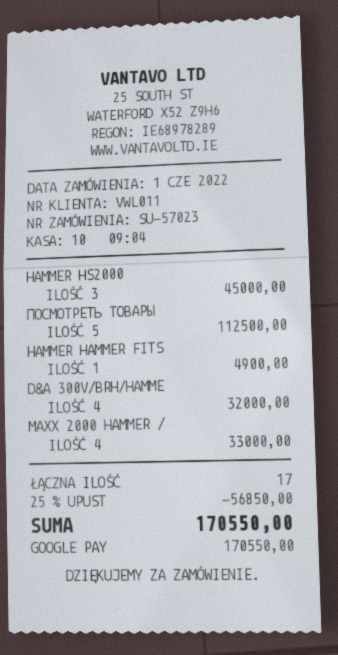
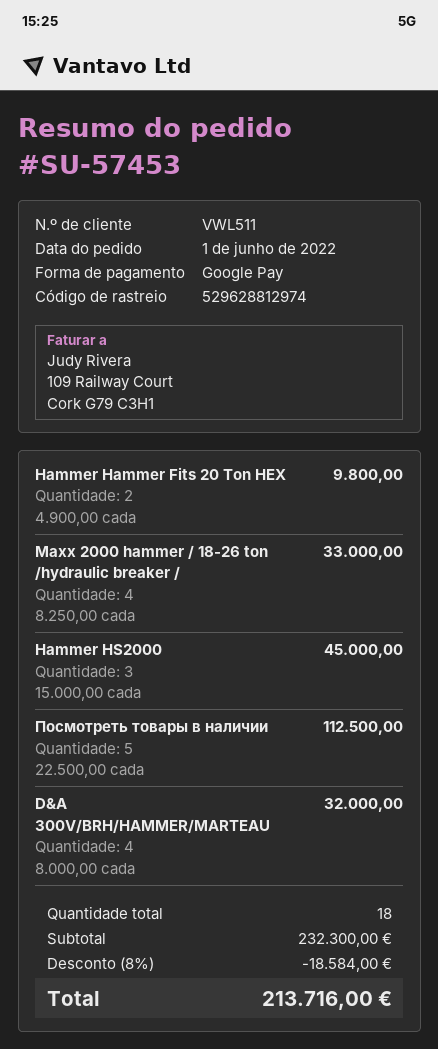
order number: SU-57023 -> SU-57453
customer number: VWL011 -> VWL511
HAMMER HAMMER FITS: 1 for 4900.00 -> 2 for 9800.00
total quantity: 17 -> 18
discount: 25% = 56850.00 -> 8% = 18584.00
total: 170550.00 -> 213716.00

